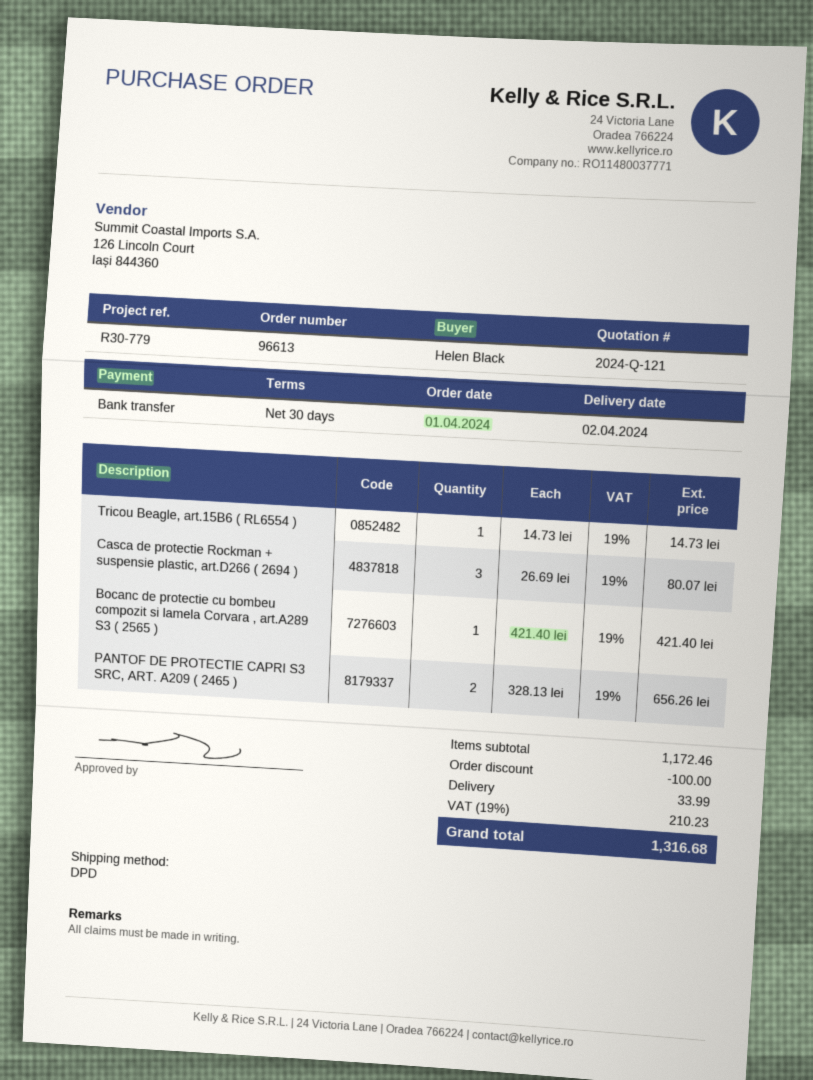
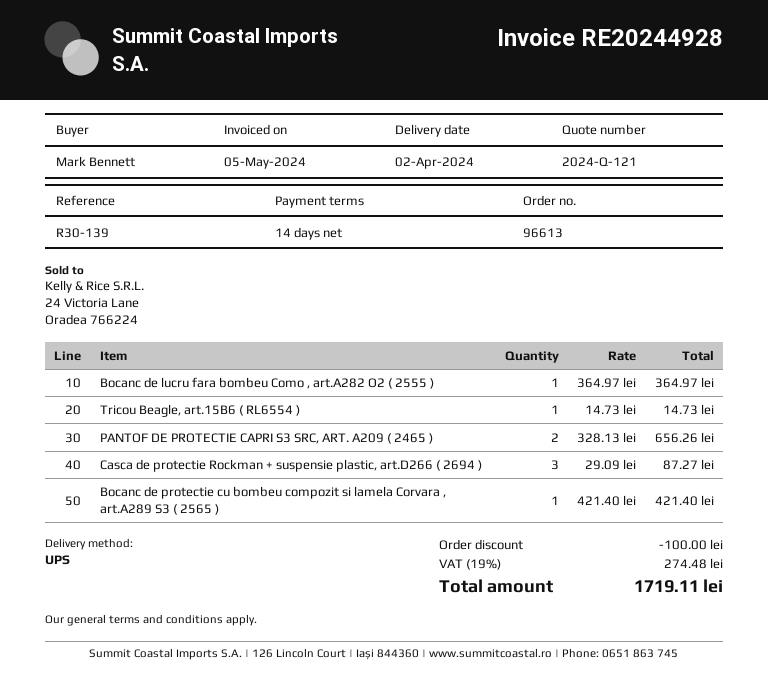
payment terms: 30 days -> 14 days
reference: R30-779 -> R30-139
ordered by: Helen Black -> Mark Bennett
shipping method: DPD -> UPS
Casca de protectie Rockman + suspensie plastic, art.D266 ( 2694 ): 3 x 26.69 = 80.07 -> 3 x 29.09 = 87.27
Bocanc de lucru fara bombeu Como , art.A282 O2 ( 2555 ): none -> 1 x 364.97 = 364.97
shipping: 33.99 -> none
tax: 19% = 210.23 -> 19% = 274.48
total: 1316.68 -> 1719.11

